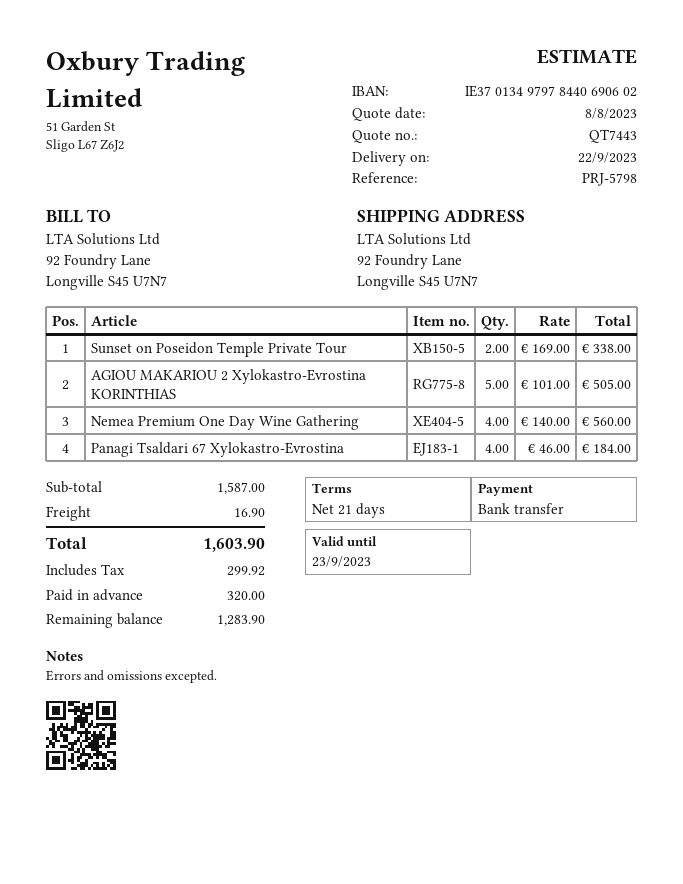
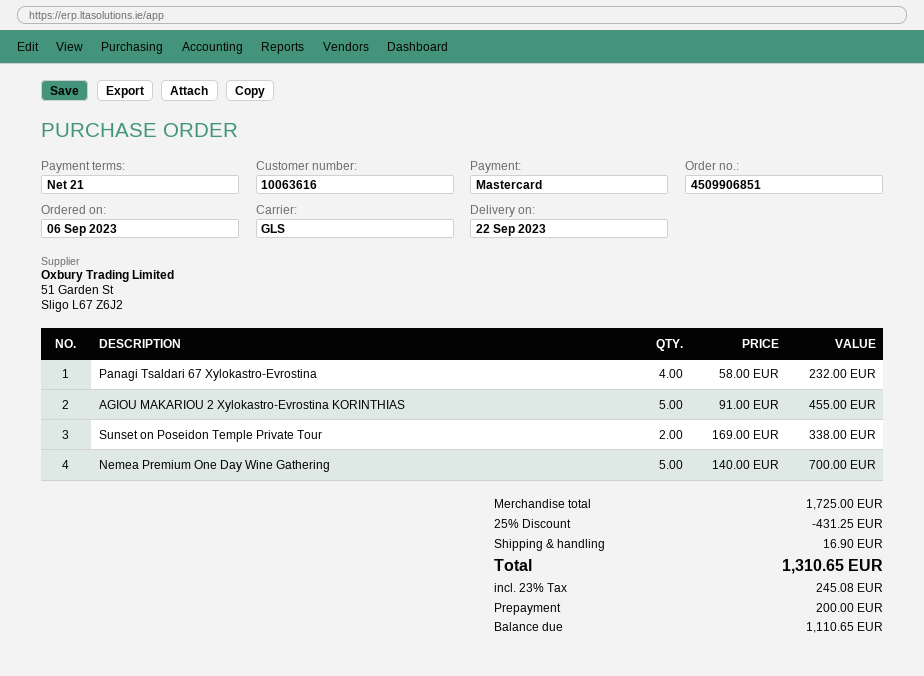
payment method: bank transfer -> Mastercard
AGIOU MAKARIOU 2 Xylokastro-Evrostina KORINTHIAS: 5 x 101.00 = 505.00 -> 5 x 91.00 = 455.00
Nemea Premium One Day Wine Gathering: 4 x 140.00 = 560.00 -> 5 x 140.00 = 700.00
Panagi Tsaldari 67 Xylokastro-Evrostina: 4 x 46.00 = 184.00 -> 4 x 58.00 = 232.00
subtotal: 1587.00 -> 1725.00
discount: none -> 25% = 431.25
tax: 299.92 -> 245.08
total: 1603.90 -> 1310.65
deposit: 320.00 -> 200.00
balance: 1283.90 -> 1110.65

